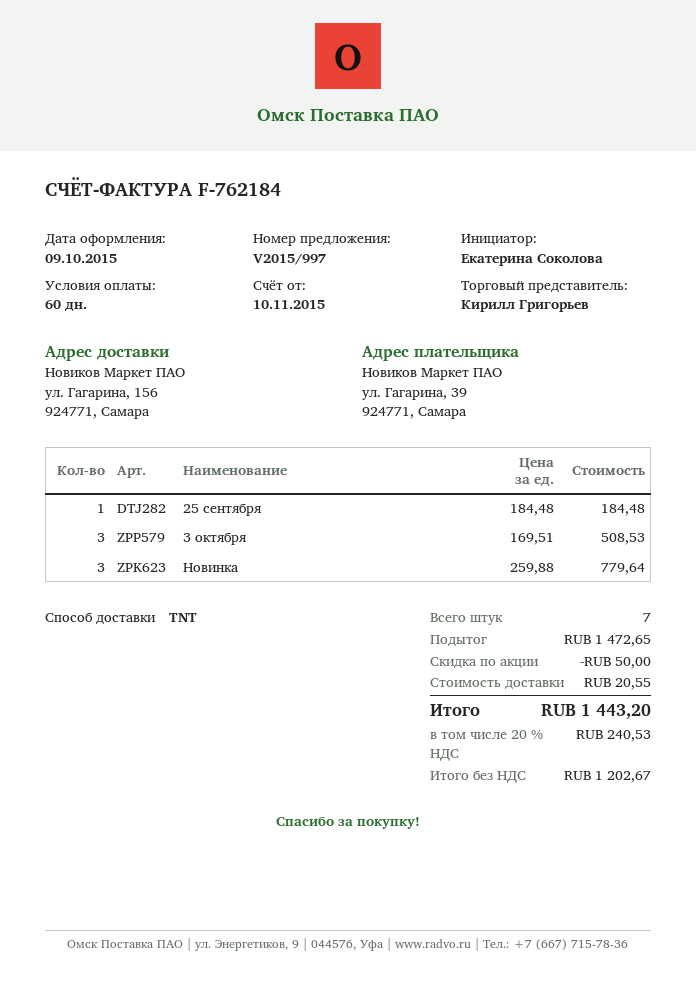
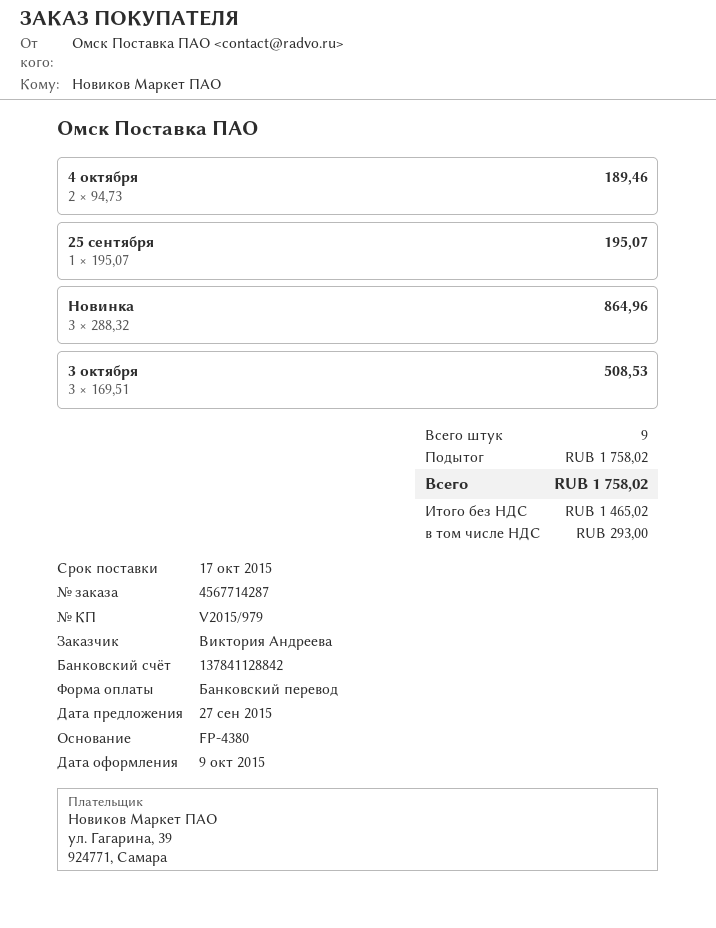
quote number: V2015/997 -> V2015/979
ordered by: Екатерина Соколова -> Виктория Андреева
25 сентября: 1 x 184.48 = 184.48 -> 1 x 195.07 = 195.07
Новинка: 3 x 259.88 = 779.64 -> 3 x 288.32 = 864.96
4 октября: none -> 2 x 94.73 = 189.46
total quantity: 7 -> 9
subtotal: 1472.65 -> 1758.02
discount: 50.00 -> none
shipping: 20.55 -> none
net: 1202.67 -> 1465.02
tax: 240.53 -> 293.00
total: 1443.20 -> 1758.02

